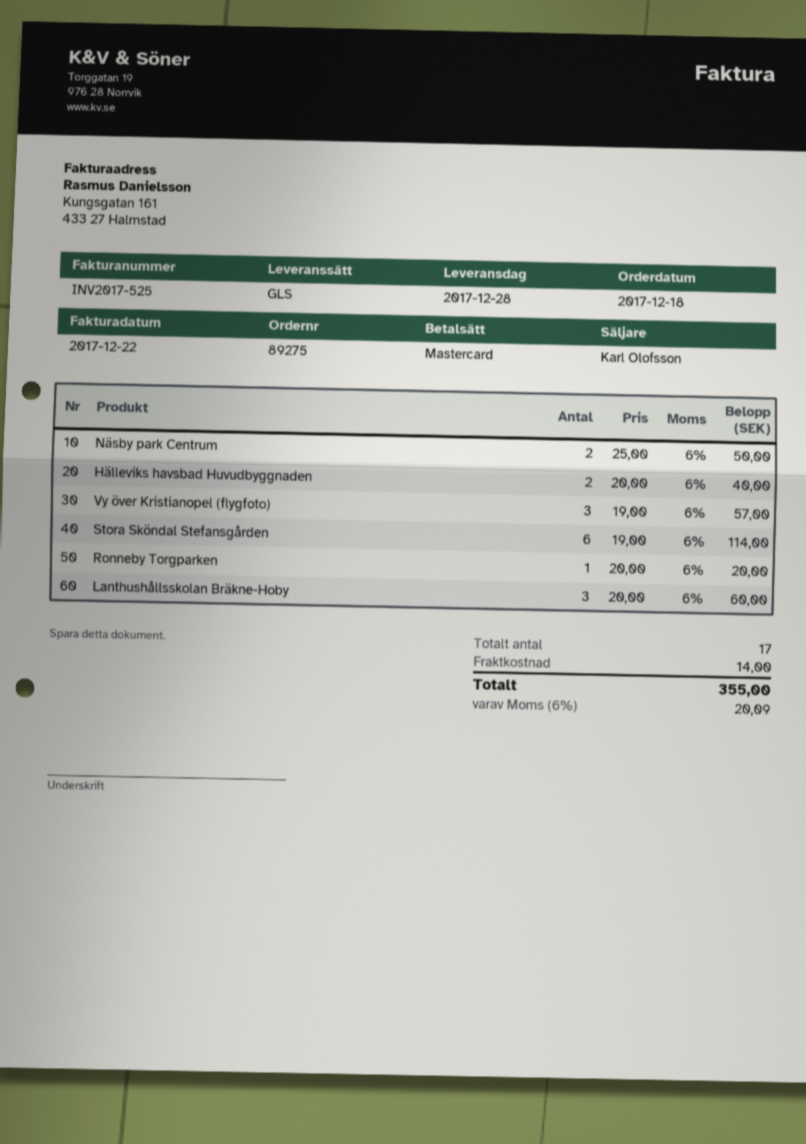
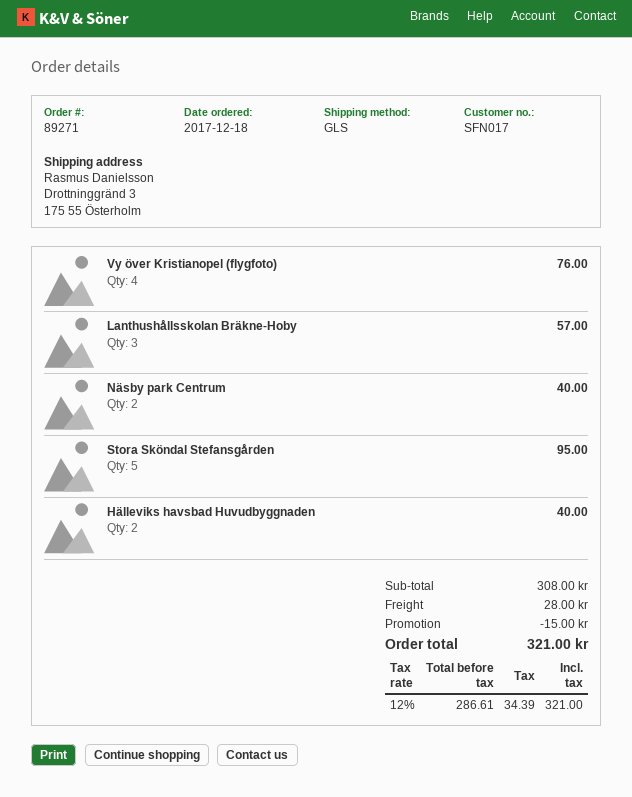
order number: 89275 -> 89271
Näsby park Centrum: 2 for 50.00 -> 2 for 40.00
Vy över Kristianopel (flygfoto): 3 for 57.00 -> 4 for 76.00
Stora Sköndal Stefansgården: 6 for 114.00 -> 5 for 95.00
Ronneby Torgparken: 1 for 20.00 -> none
Lanthushållsskolan Bräkne-Hoby: 3 for 60.00 -> 3 for 57.00
discount: none -> 15.00
shipping: 14.00 -> 28.00
tax: 6% = 20.09 -> 12% = 34.39
total: 355.00 -> 321.00

